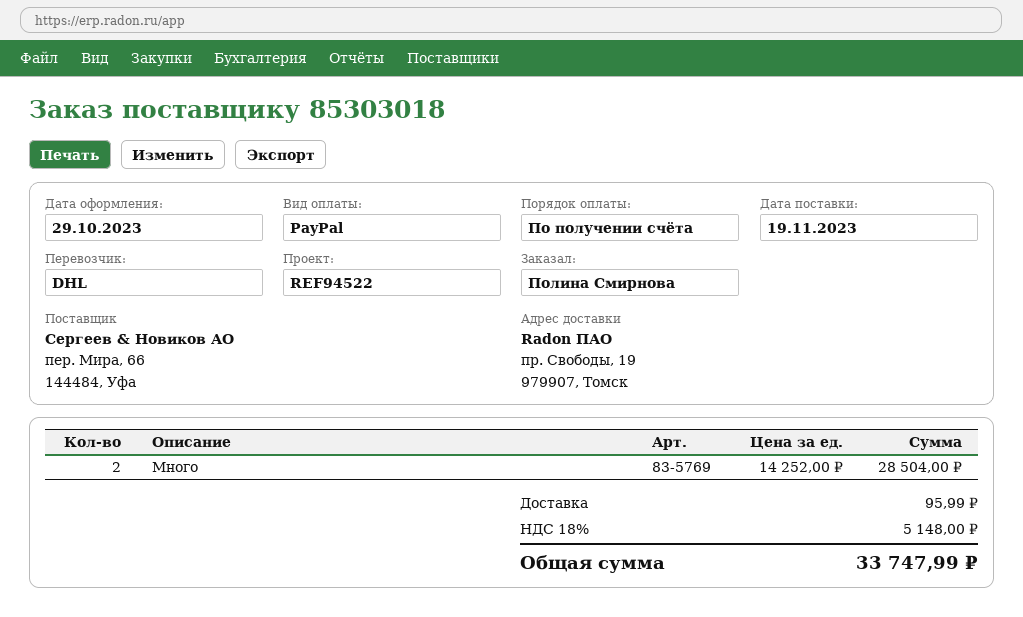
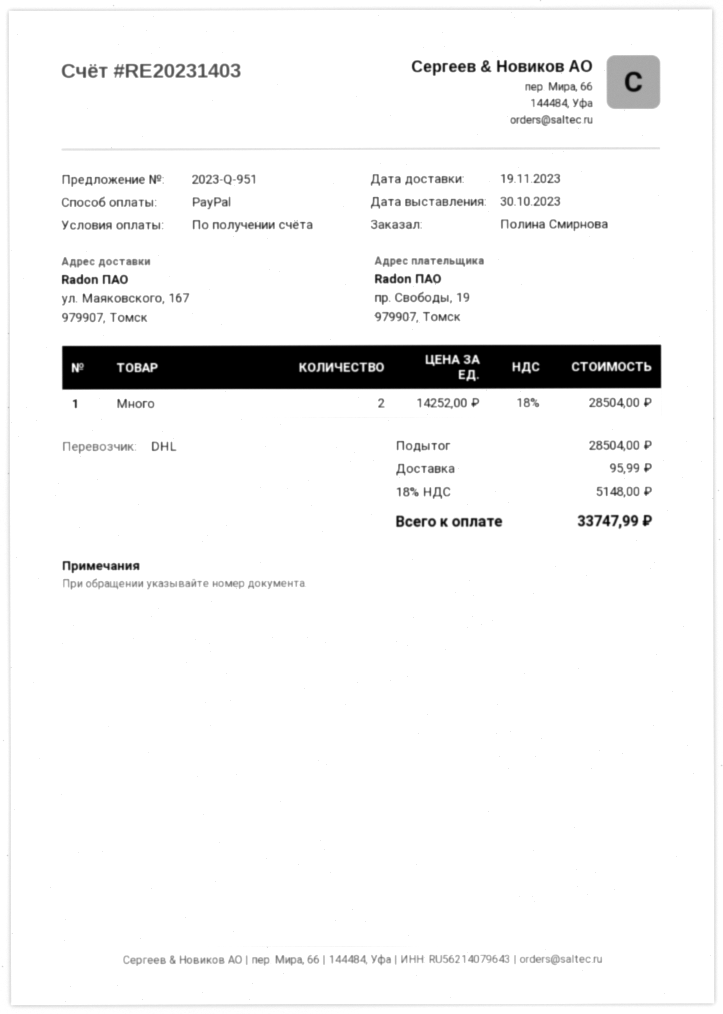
ship to: пр. Свободы, 19, 979907, Томск -> ул. Маяковского, 167, 979907, Томск

